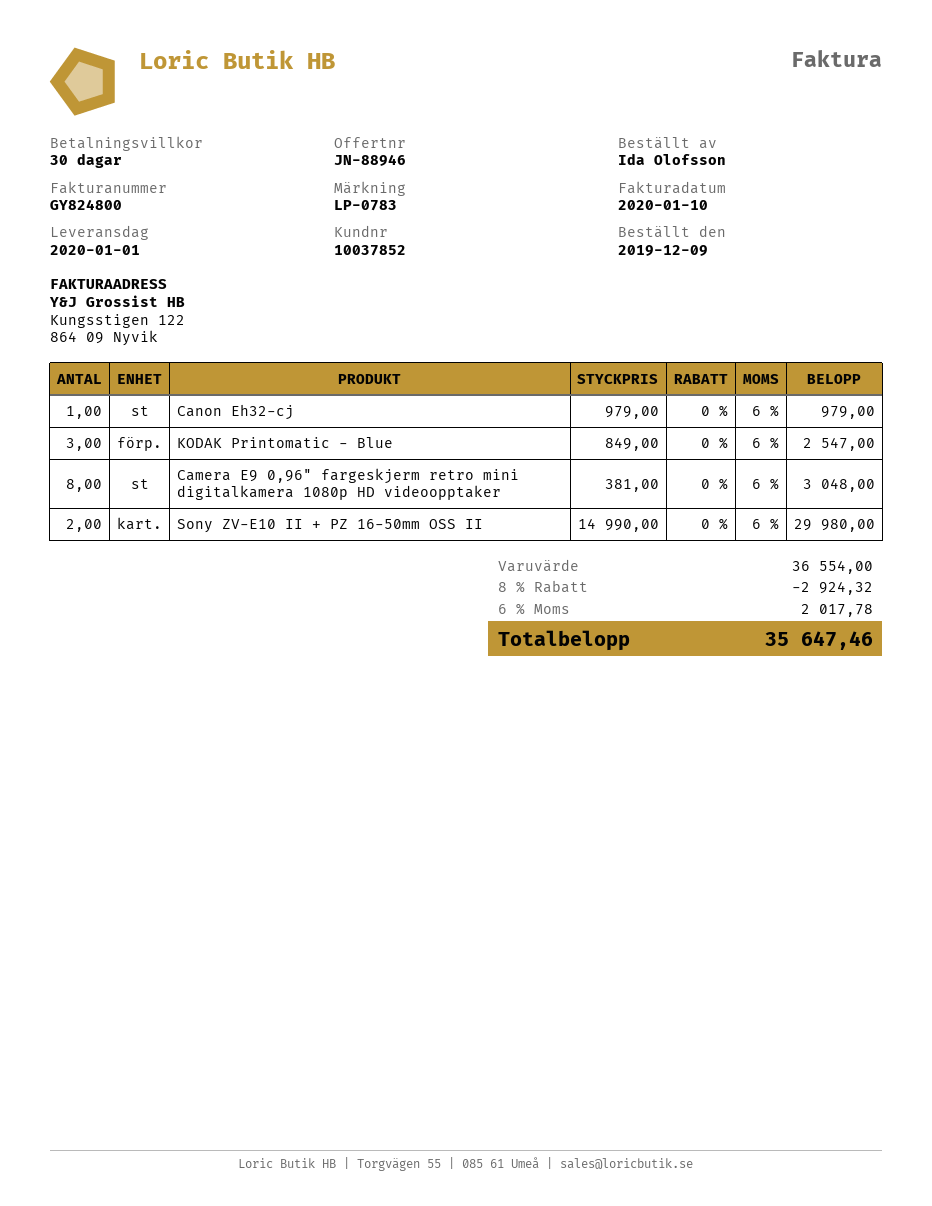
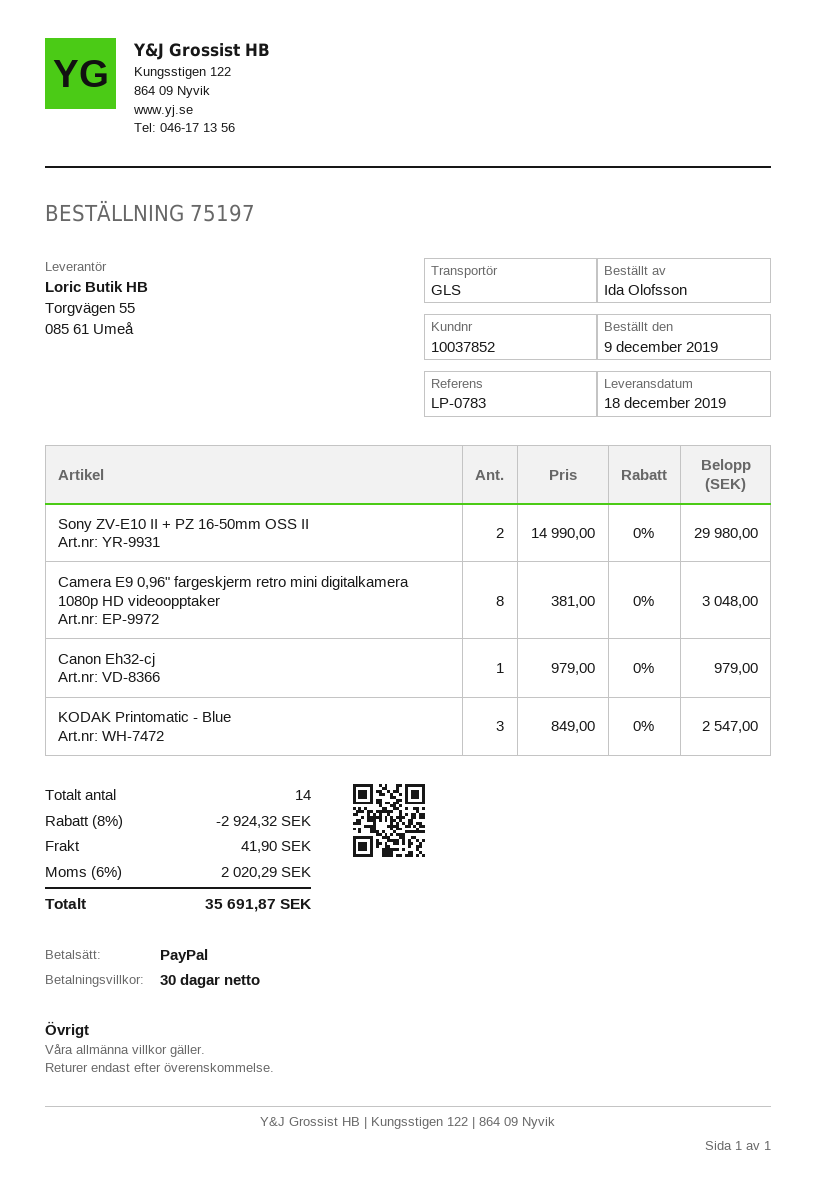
delivery date: 2020-01-01 -> 2019-12-18
shipping: none -> 41.90
tax: 6% = 2017.78 -> 6% = 2020.29
total: 35647.46 -> 35691.87

